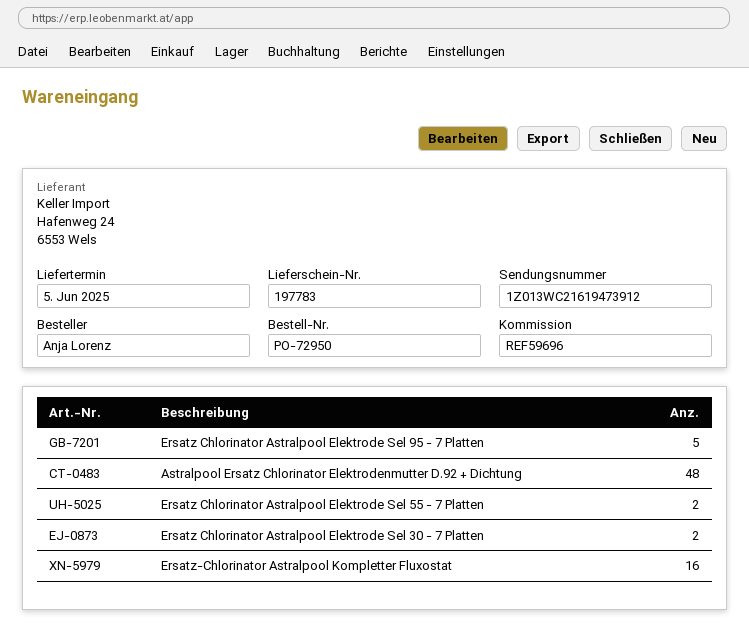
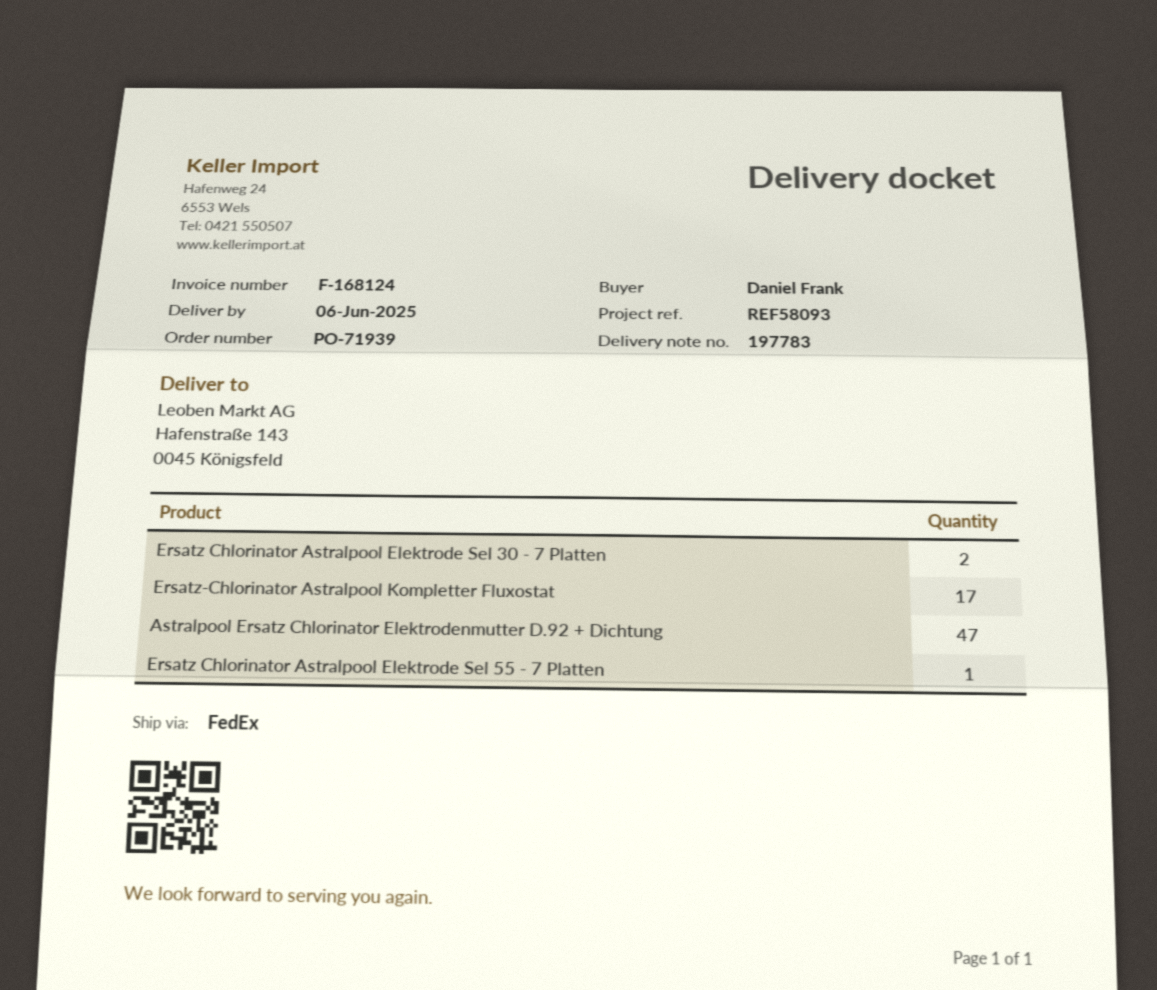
order number: PO-72950 -> PO-71939
delivery date: 2025-06-05 -> 2025-06-06
reference: REF59696 -> REF58093
ordered by: Anja Lorenz -> Daniel Frank
Ersatz Chlorinator Astralpool Elektrode Sel 95 - 7 Platten: 5 -> none
Astralpool Ersatz Chlorinator Elektrodenmutter D.92 + Dichtung: 48 -> 47
Ersatz Chlorinator Astralpool Elektrode Sel 55 - 7 Platten: 2 -> 1
Ersatz-Chlorinator Astralpool Kompletter Fluxostat: 16 -> 17

